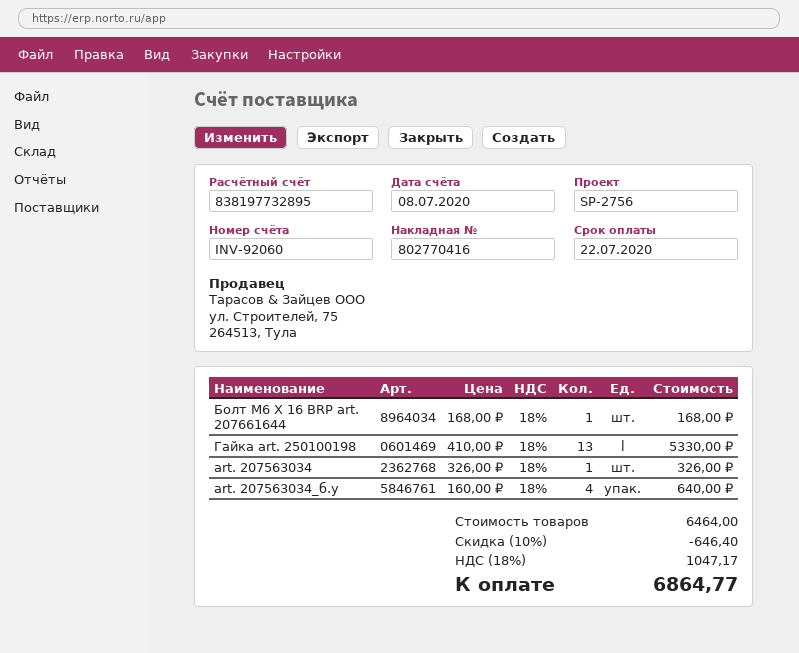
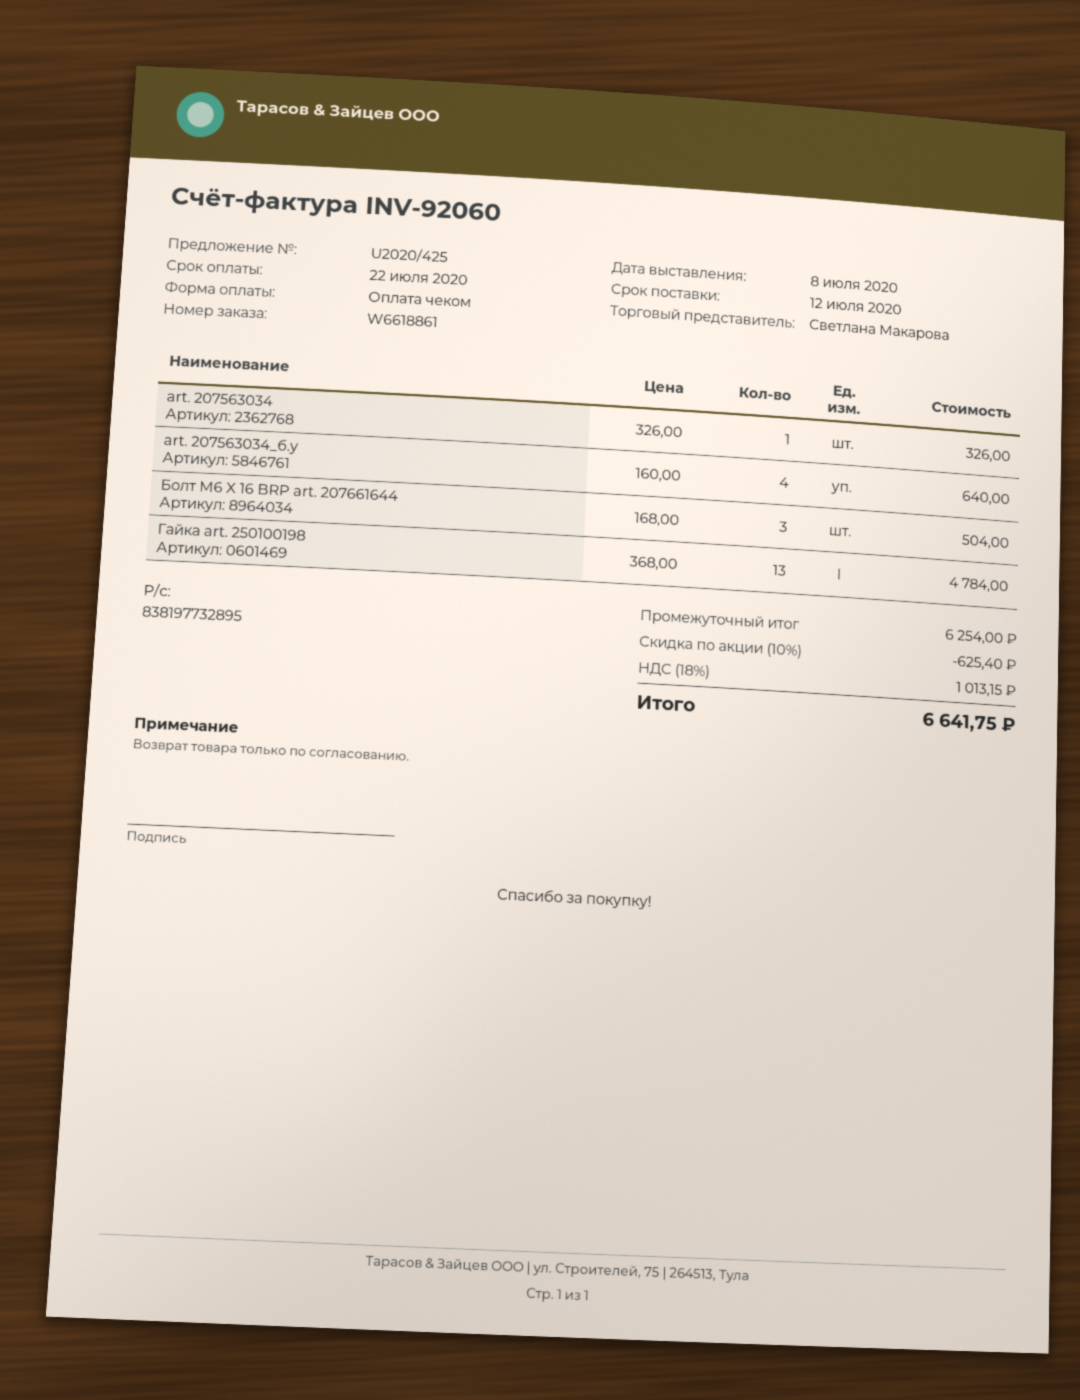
Болт M6 X 16 BRP art. 207661644: 1 x 168.00 = 168.00 -> 3 x 168.00 = 504.00
Гайка art. 250100198: 13 x 410.00 = 5330.00 -> 13 x 368.00 = 4784.00
subtotal: 6464.00 -> 6254.00
discount: 10% = 646.40 -> 10% = 625.40
tax: 18% = 1047.17 -> 18% = 1013.15
total: 6864.77 -> 6641.75

